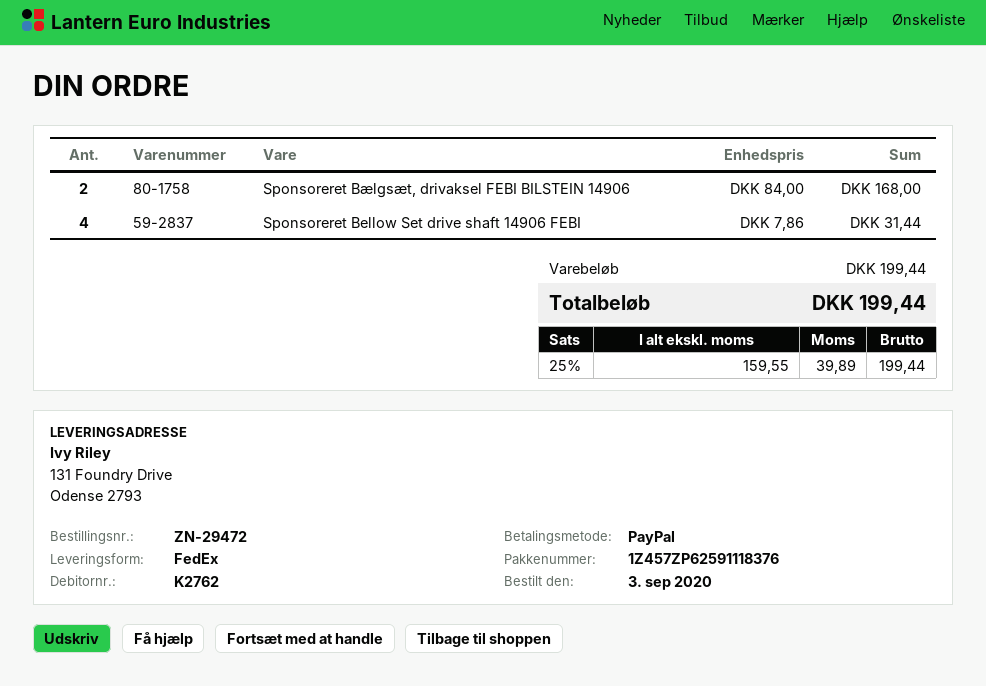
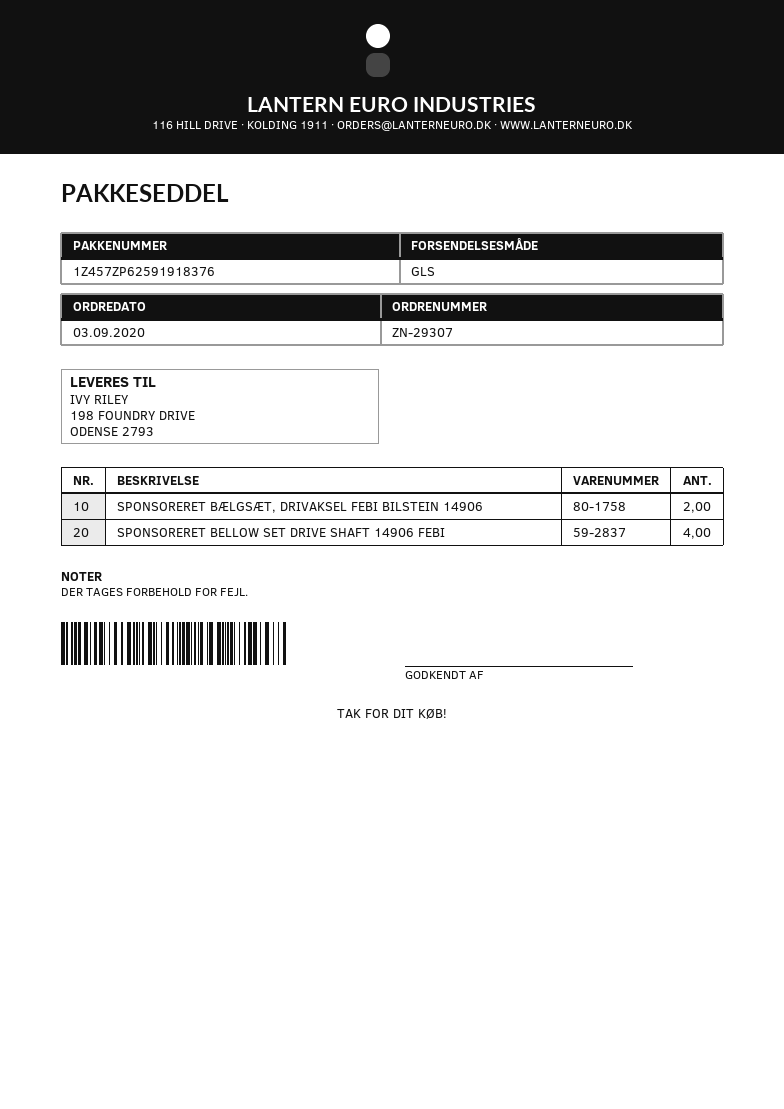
order number: ZN-29472 -> ZN-29307
shipping method: FedEx -> GLS
tracking number: 1Z457ZP62591118376 -> 1Z457ZP62591918376
ship to: 131 Foundry Drive, Odense 2793 -> 198 FOUNDRY DRIVE, ODENSE 2793

